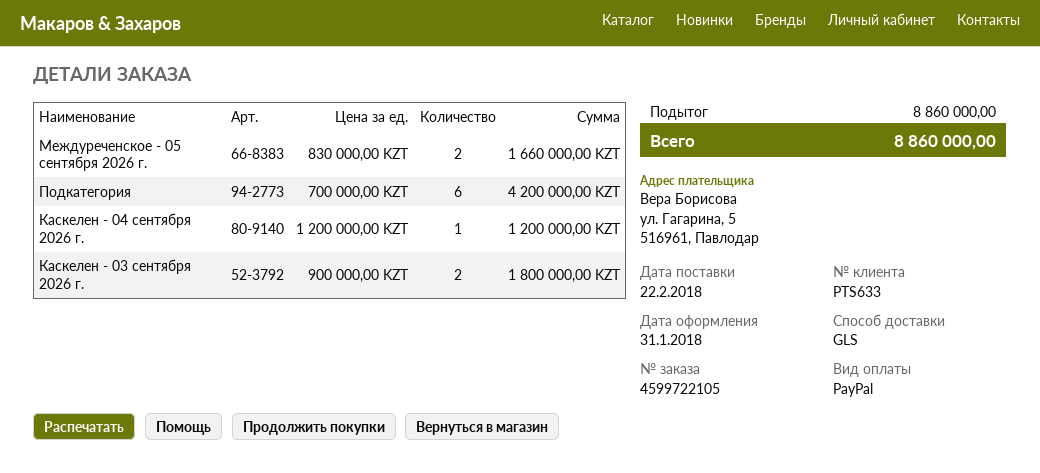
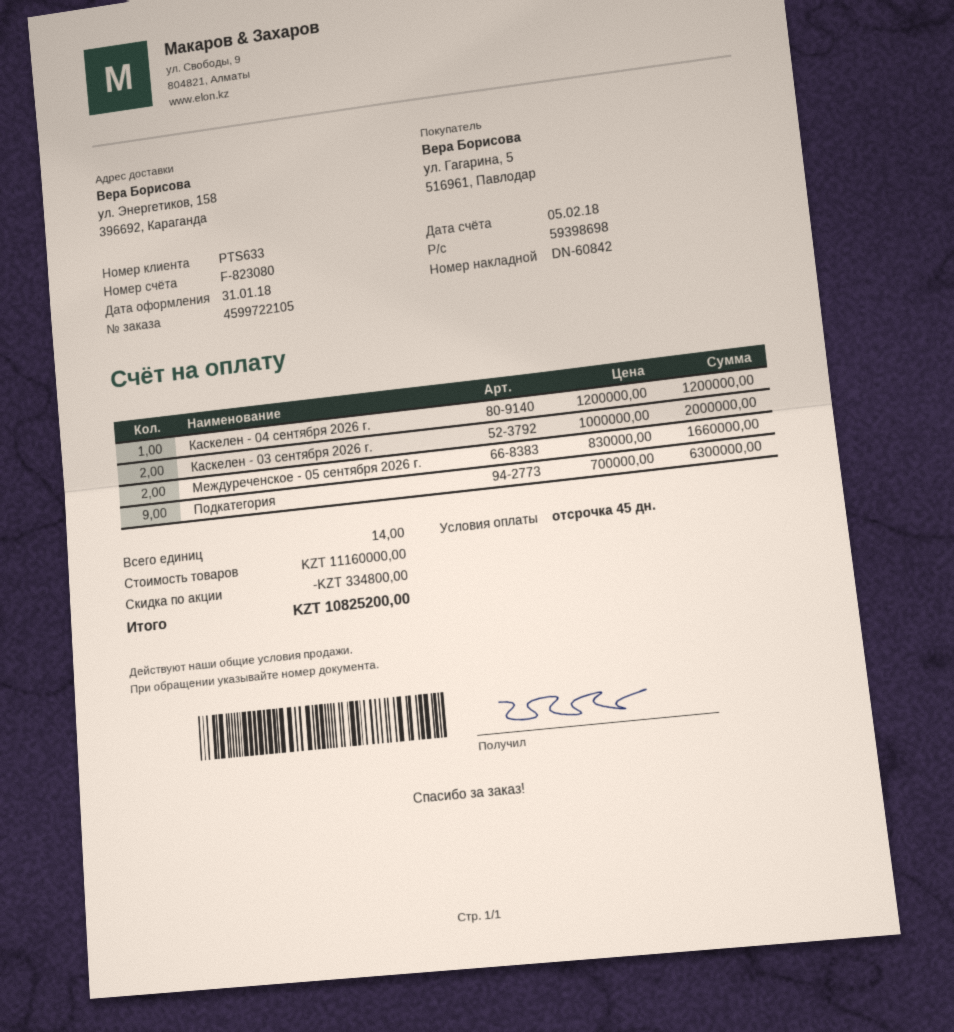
Подкатегория: 6 x 700000.00 = 4200000.00 -> 9 x 700000.00 = 6300000.00
Каскелен - 03 сентября 2026 г.: 2 x 900000.00 = 1800000.00 -> 2 x 1000000.00 = 2000000.00
subtotal: 8860000.00 -> 11160000.00
discount: none -> 334800.00
total: 8860000.00 -> 10825200.00

